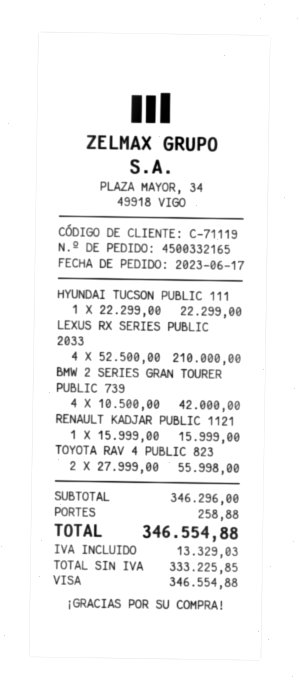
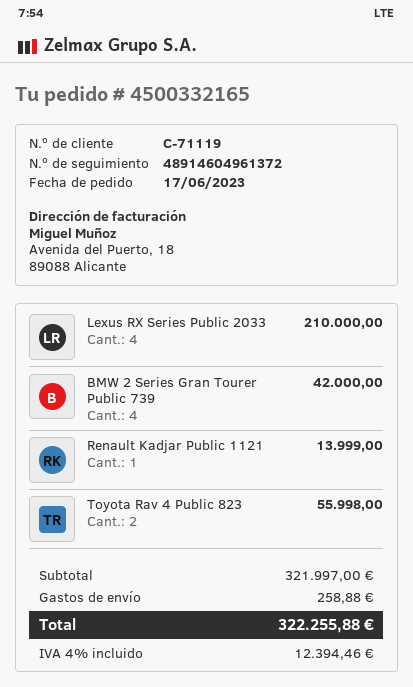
HYUNDAI TUCSON PUBLIC 111: 1 for 22299.00 -> none
RENAULT KADJAR PUBLIC 1121: 1 for 15999.00 -> 1 for 13999.00
subtotal: 346296.00 -> 321997.00
tax: 13329.03 -> 12394.46
total: 346554.88 -> 322255.88

